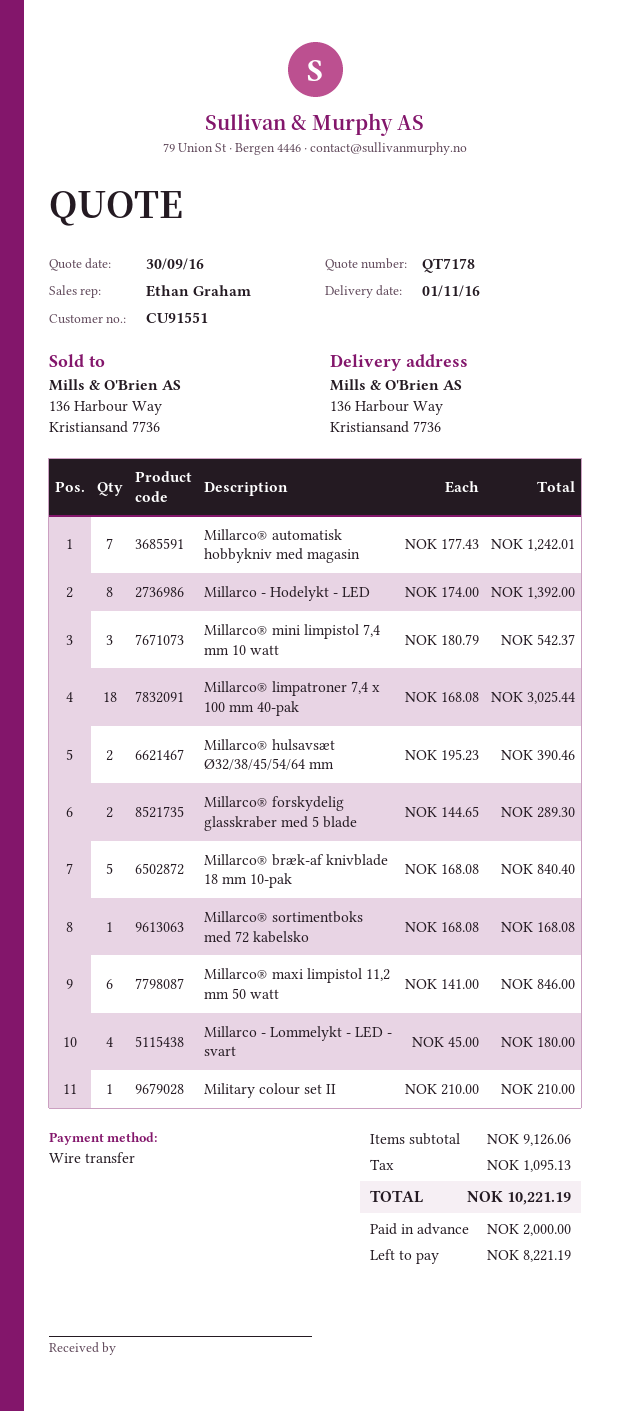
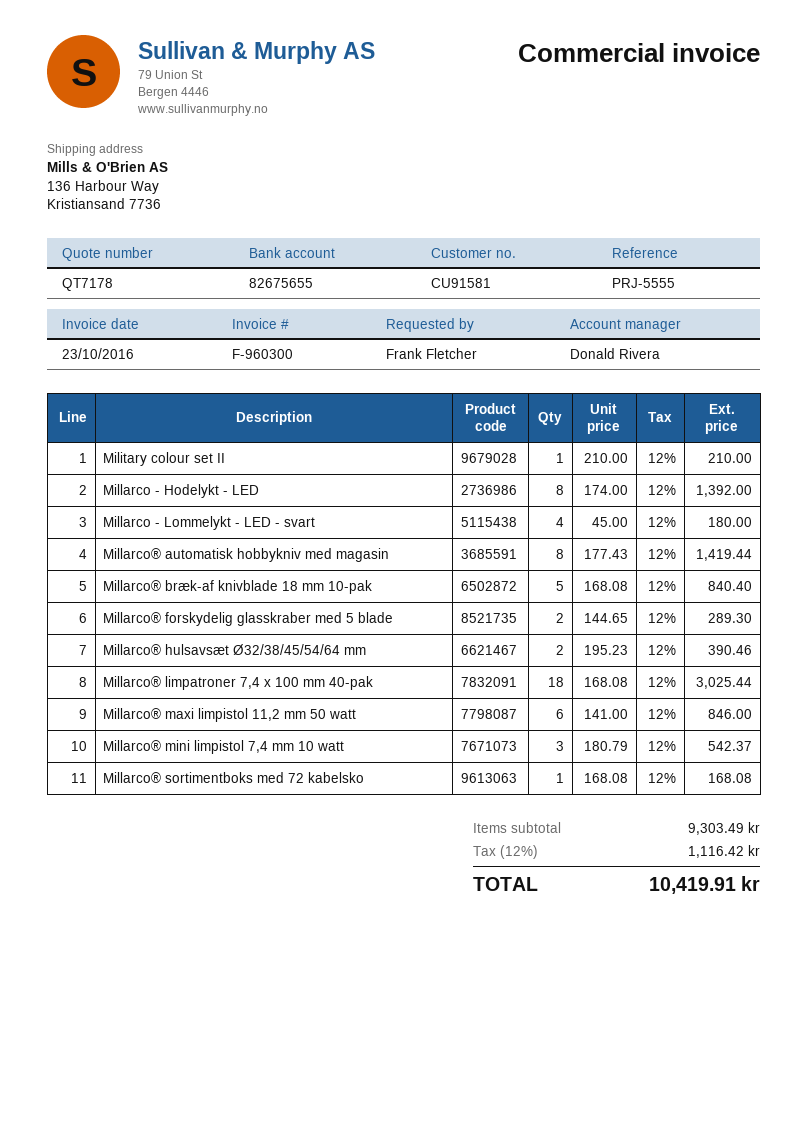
customer number: CU91551 -> CU91581
sales rep: Ethan Graham -> Donald Rivera
Millarco® automatisk hobbykniv med magasin: 7 x 177.43 = 1242.01 -> 8 x 177.43 = 1419.44
subtotal: 9126.06 -> 9303.49
tax: 1095.13 -> 1116.42
total: 10221.19 -> 10419.91

